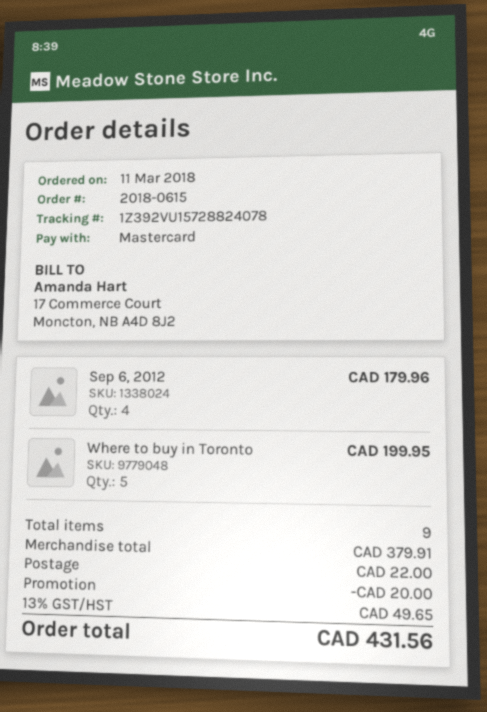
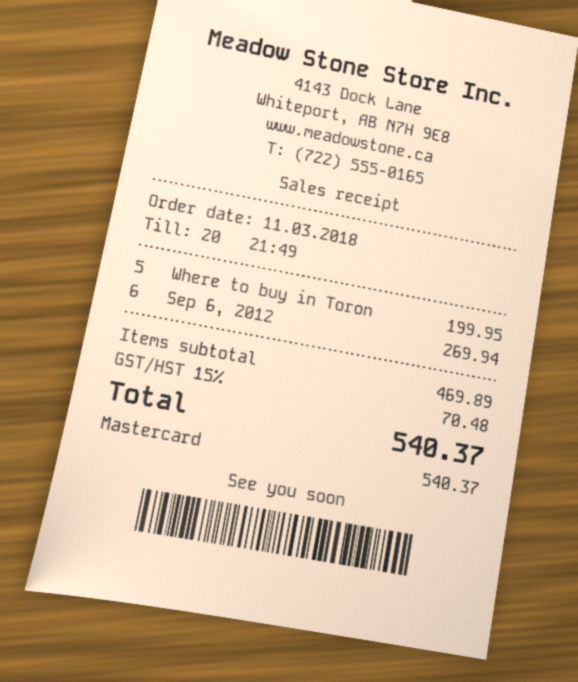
Sep 6, 2012: 4 for 179.96 -> 6 for 269.94
subtotal: 379.91 -> 469.89
discount: 20.00 -> none
shipping: 22.00 -> none
tax: 13% = 49.65 -> 15% = 70.48
total: 431.56 -> 540.37

